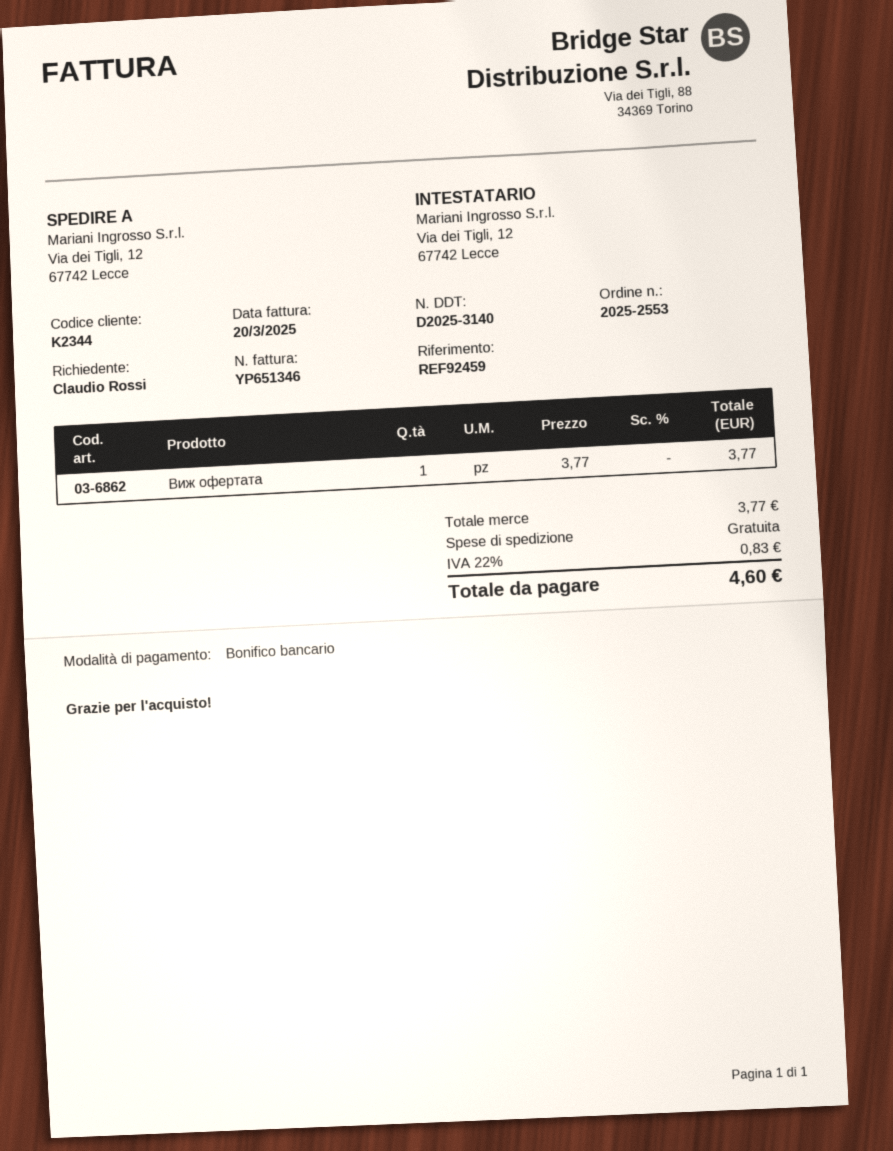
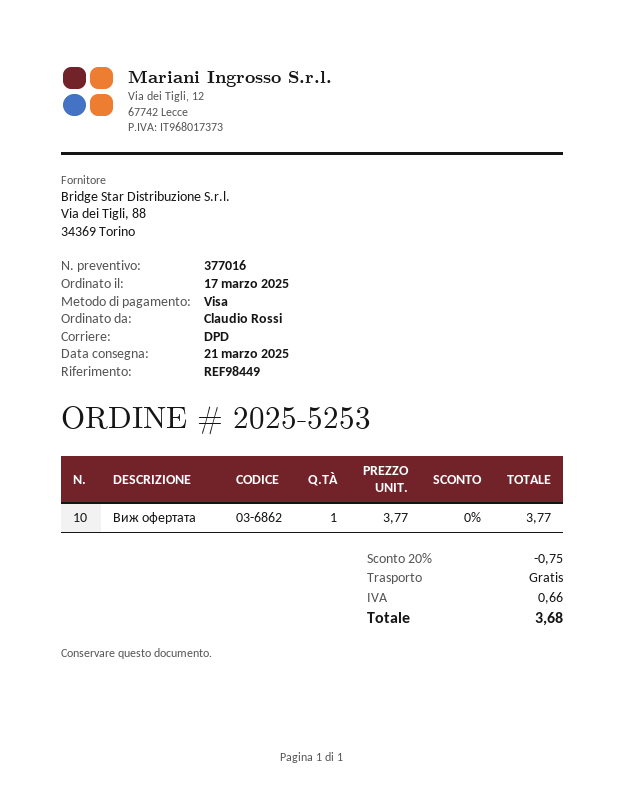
order number: 2025-2553 -> 2025-5253
reference: REF92459 -> REF98449
payment method: bank transfer -> Visa
discount: none -> 20% = 0.75
tax: 0.83 -> 0.66
total: 4.60 -> 3.68

